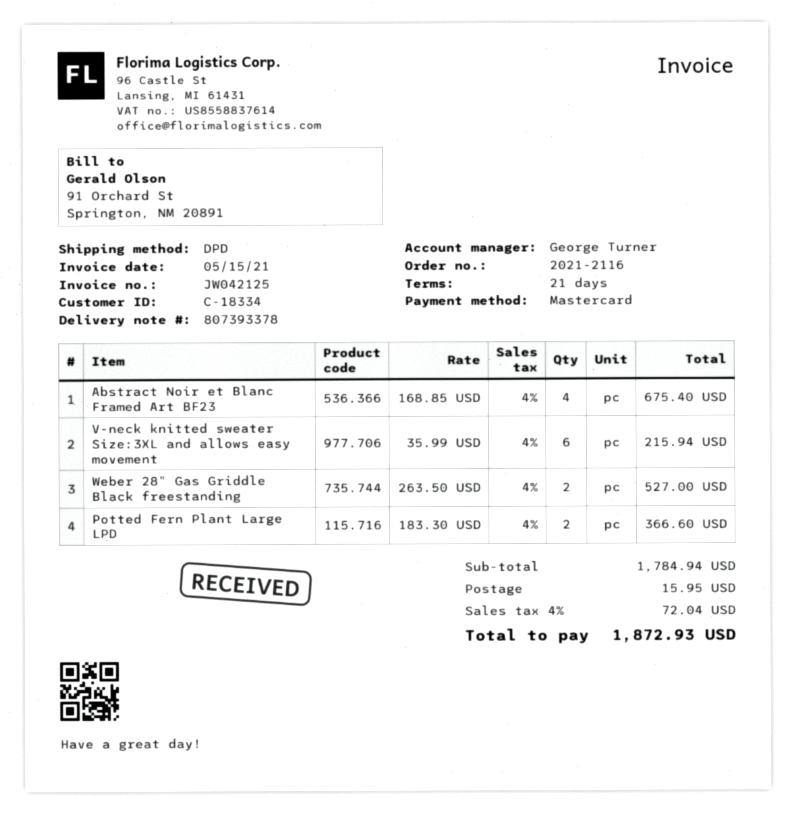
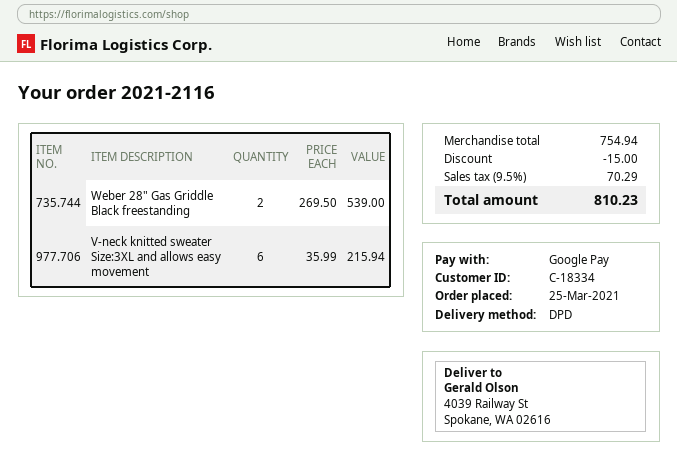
payment method: Mastercard -> Google Pay
Abstract Noir et Blanc Framed Art BF23: 4 x 168.85 = 675.40 -> none
Weber 28" Gas Griddle Black freestanding: 2 x 263.50 = 527.00 -> 2 x 269.50 = 539.00
Potted Fern Plant Large LPD: 2 x 183.30 = 366.60 -> none
subtotal: 1784.94 -> 754.94
discount: none -> 15.00
shipping: 15.95 -> none
tax: 4% = 72.04 -> 9.5% = 70.29
total: 1872.93 -> 810.23

